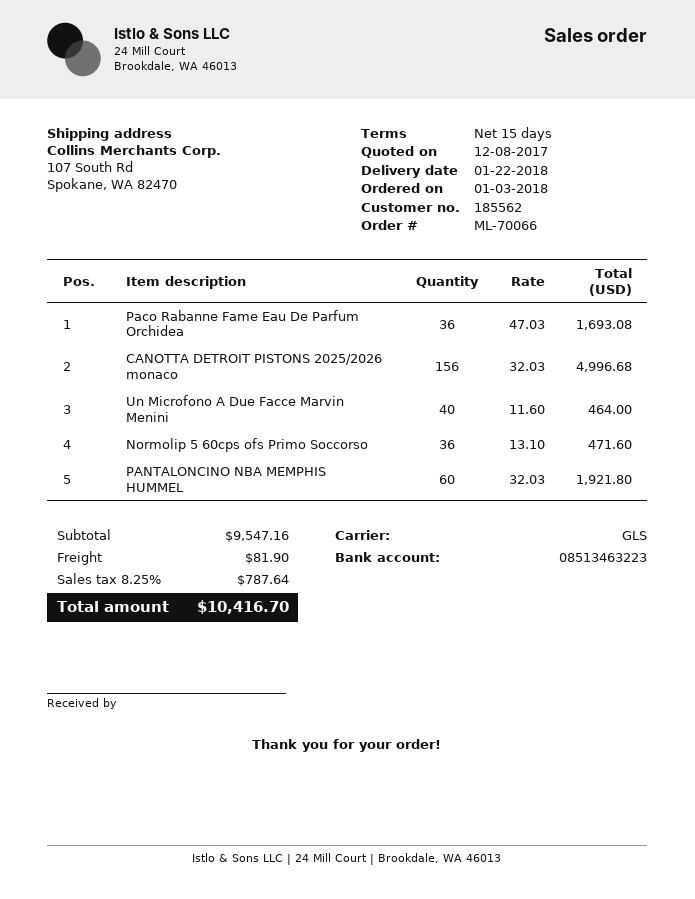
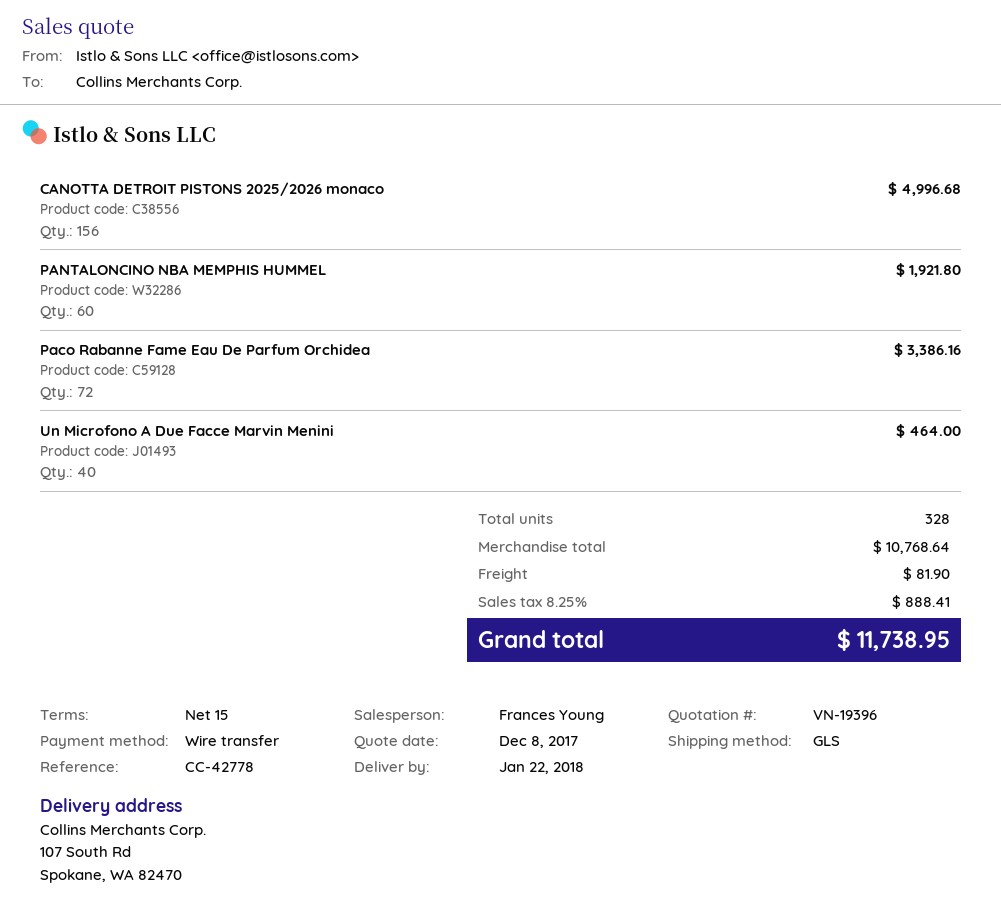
Paco Rabanne Fame Eau De Parfum Orchidea: 36 for 1693.08 -> 72 for 3386.16
Normolip 5 60cps ofs Primo Soccorso: 36 for 471.60 -> none
subtotal: 9547.16 -> 10768.64
tax: 8.25% = 787.64 -> 8.25% = 888.41
total: 10416.70 -> 11738.95

